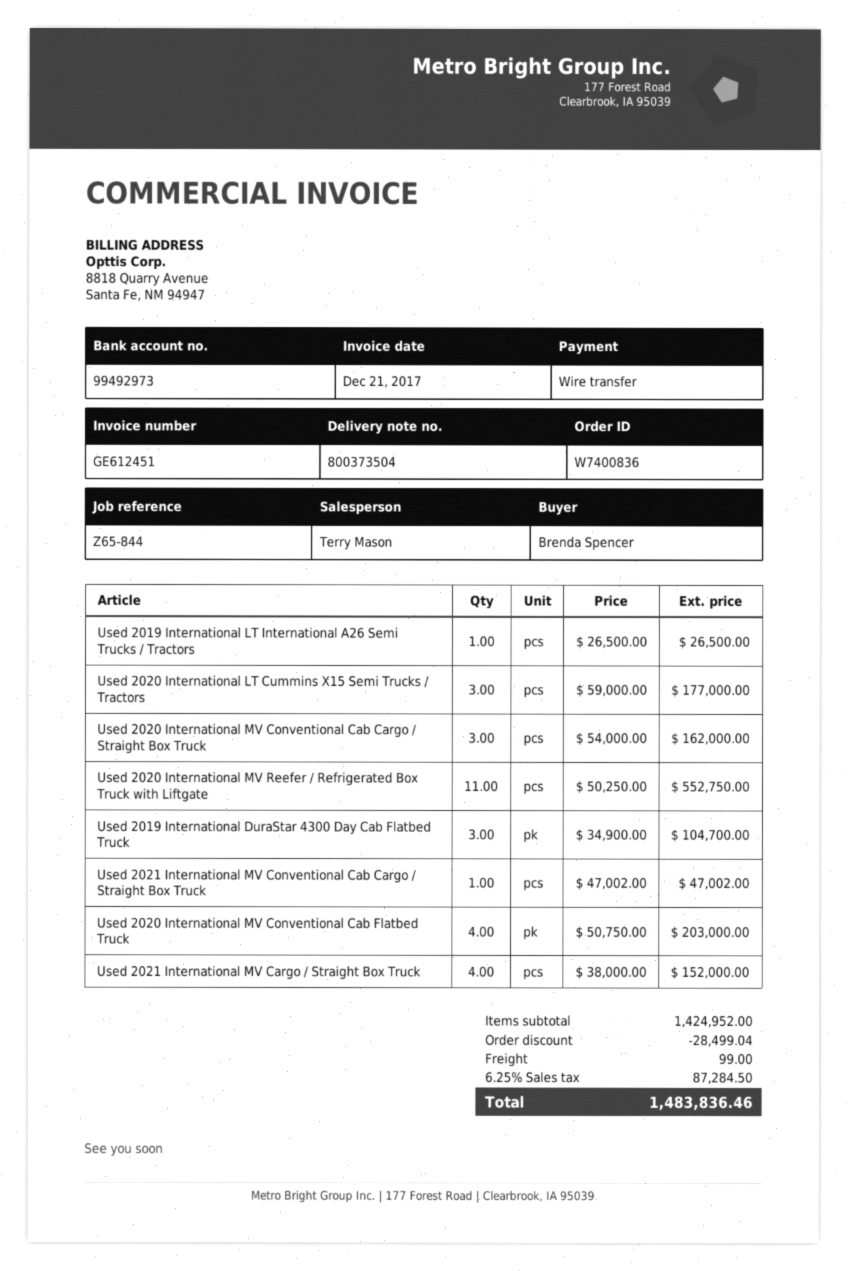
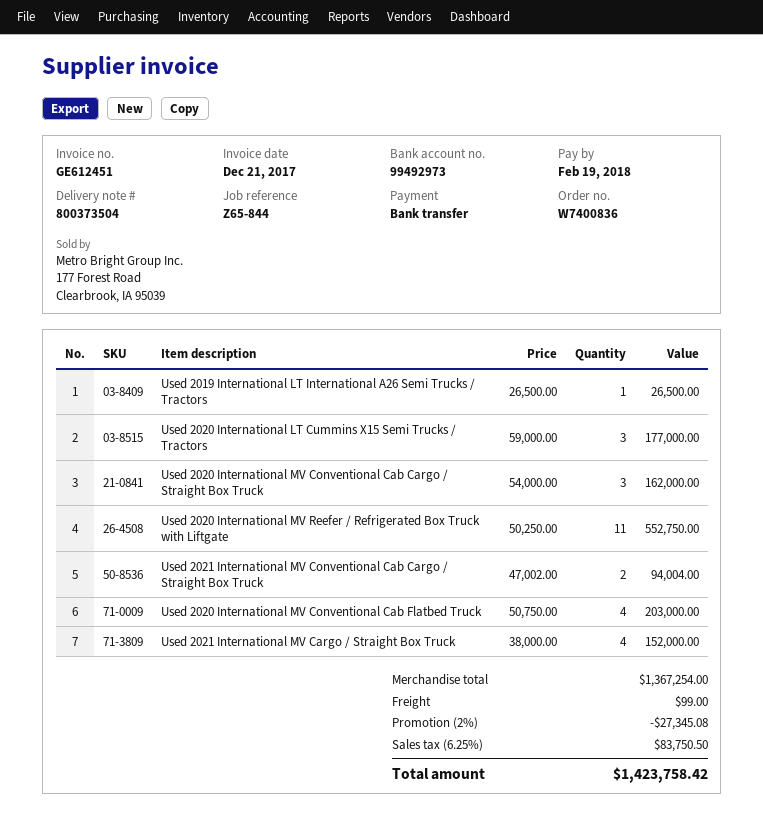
Used 2019 International DuraStar 4300 Day Cab Flatbed Truck: 3 x 34900.00 = 104700.00 -> none
Used 2021 International MV Conventional Cab Cargo / Straight Box Truck: 1 x 47002.00 = 47002.00 -> 2 x 47002.00 = 94004.00
subtotal: 1424952.00 -> 1367254.00
discount: 28499.04 -> 27345.08
tax: 6.25% = 87284.50 -> 6.25% = 83750.50
total: 1483836.46 -> 1423758.42

